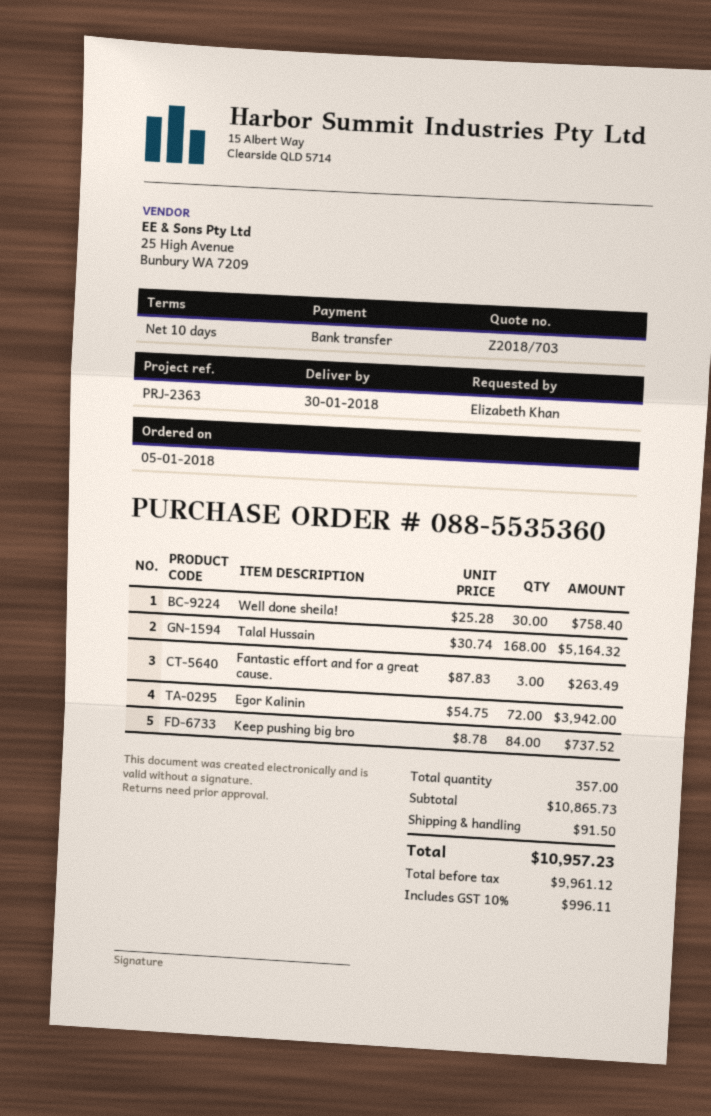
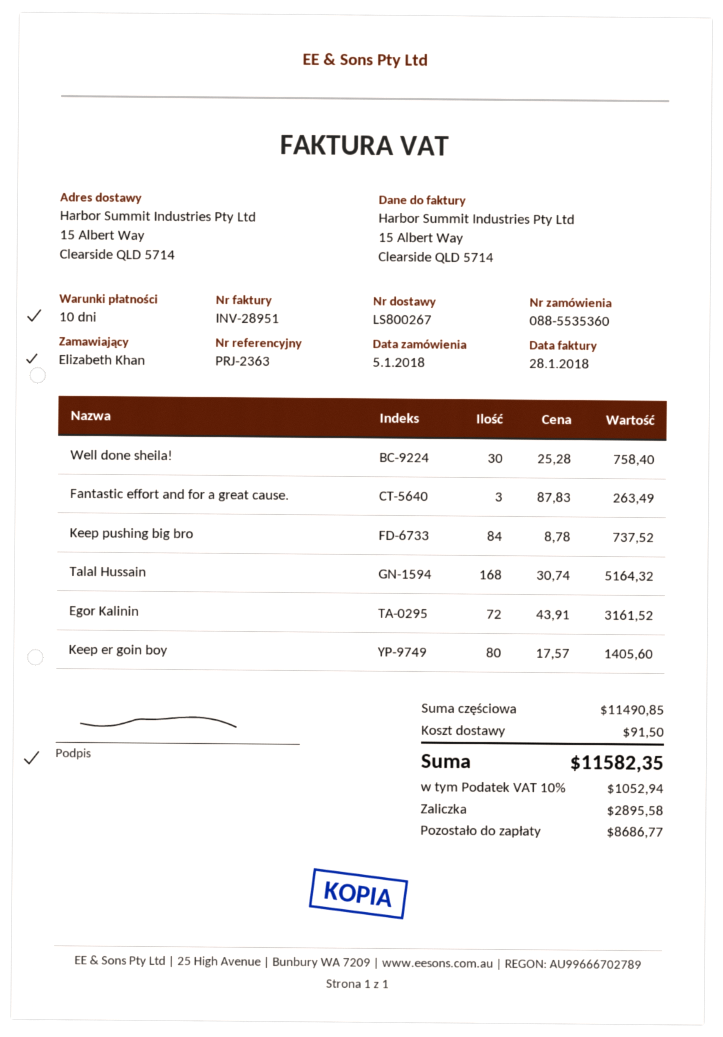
Egor Kalinin: 72 x 54.75 = 3942.00 -> 72 x 43.91 = 3161.52
Keep er goin boy: none -> 80 x 17.57 = 1405.60
subtotal: 10865.73 -> 11490.85
tax: 10% = 996.11 -> 10% = 1052.94
total: 10957.23 -> 11582.35

